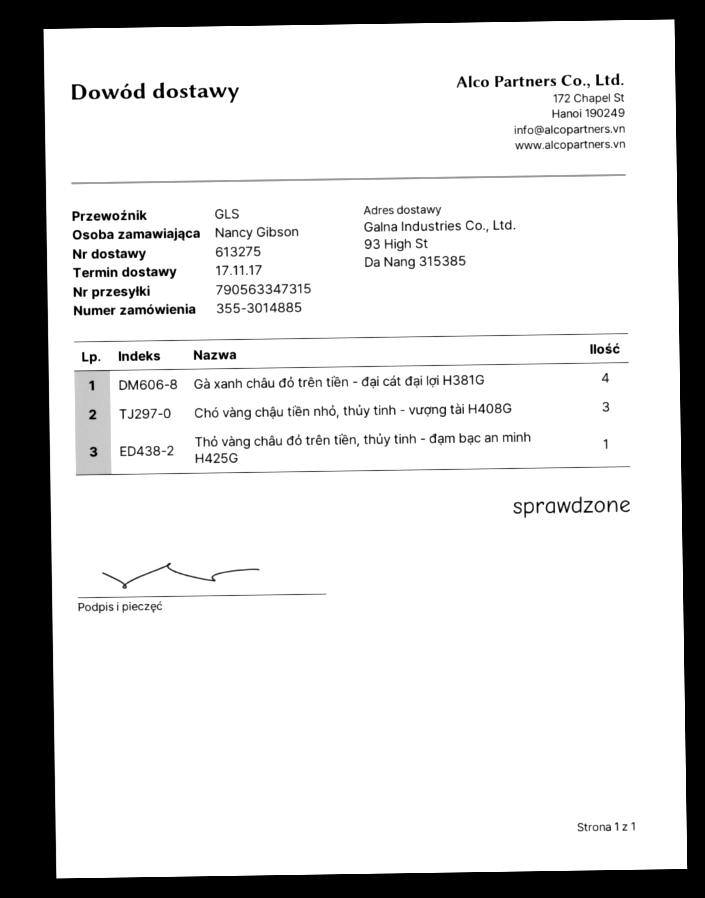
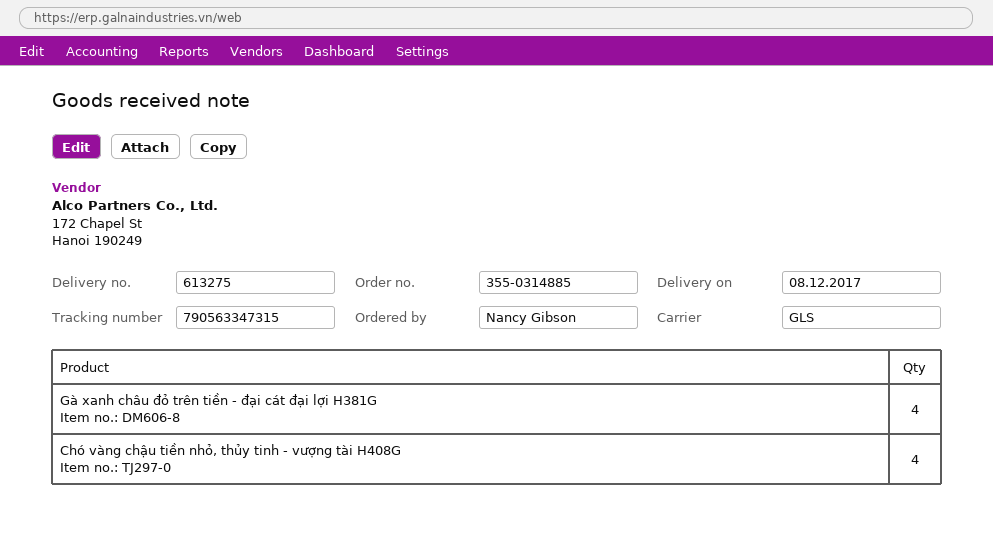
order number: 355-3014885 -> 355-0314885
delivery date: 2017-11-17 -> 2017-12-08
Chó vàng chậu tiền nhỏ, thủy tinh - vượng tài H408G: 3 -> 4
Thỏ vàng châu đỏ trên tiền, thủy tinh - đạm bạc an minh H425G: 1 -> none

